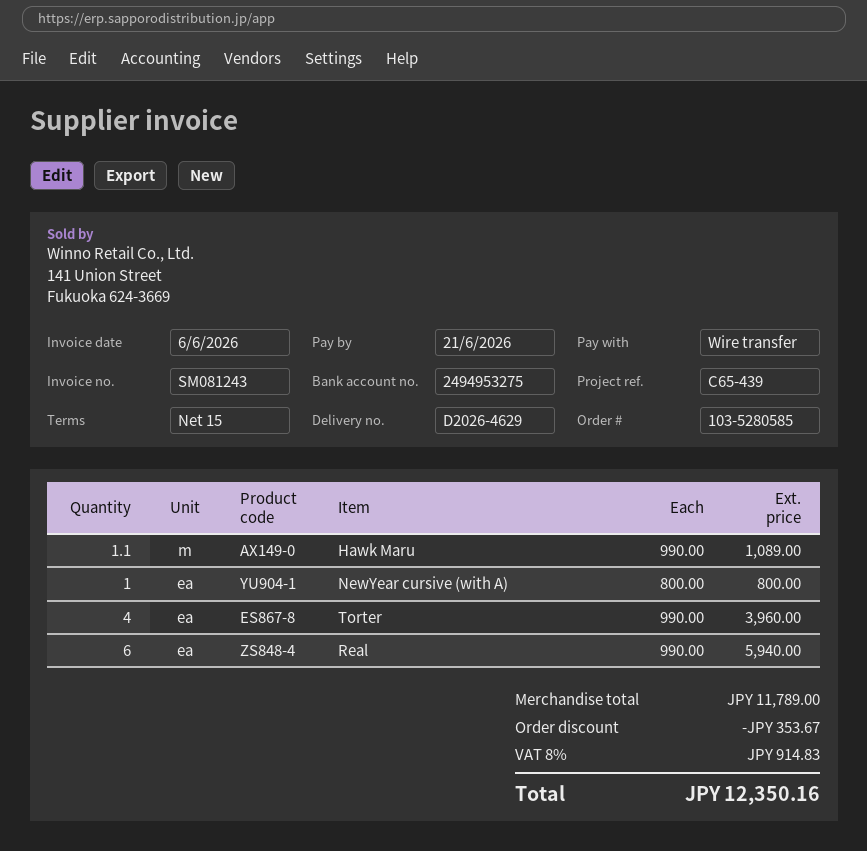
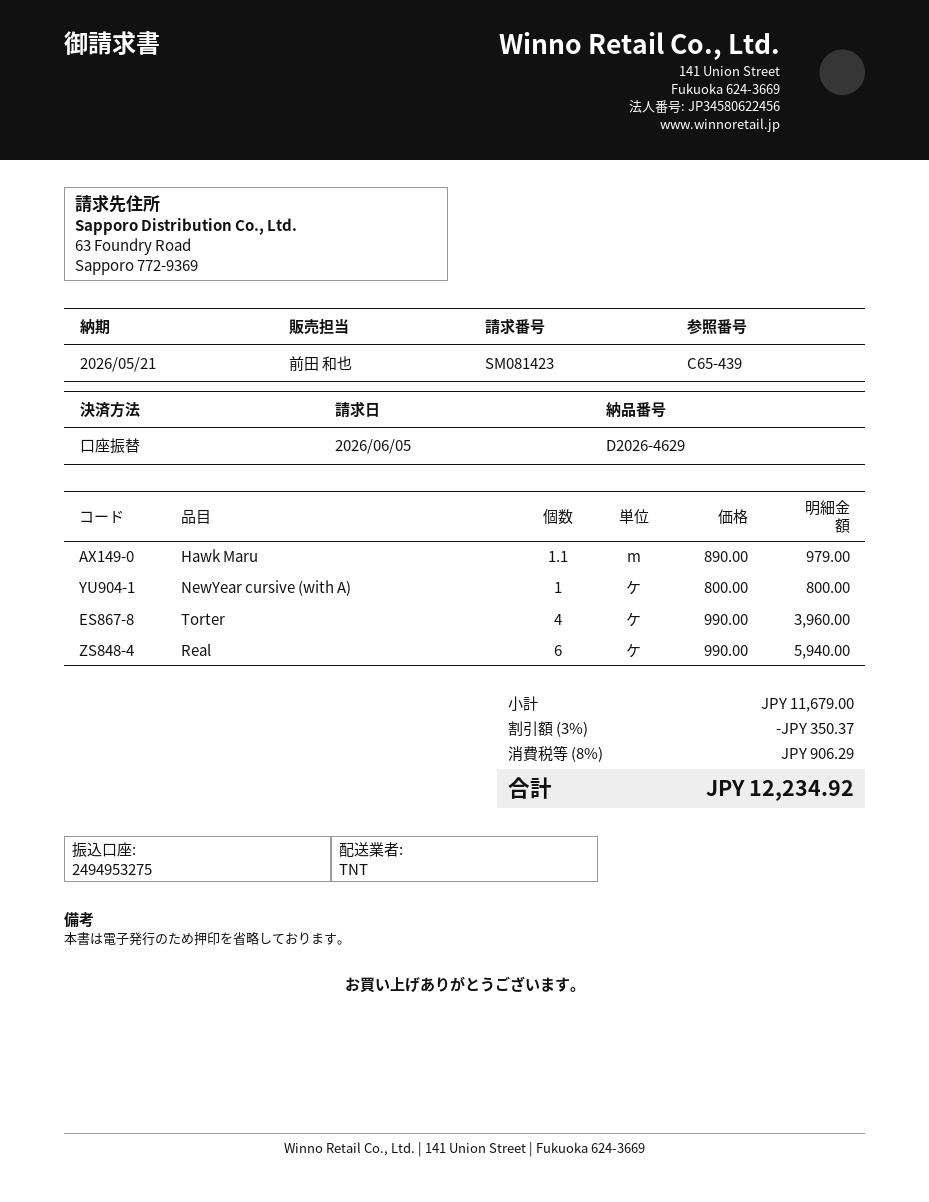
invoice number: SM081243 -> SM081423
invoice date: 2026-06-06 -> 2026-06-05
payment method: bank transfer -> direct debit
Hawk Maru: 1.1 x 990.00 = 1089.00 -> 1.1 x 890.00 = 979.00
subtotal: 11789.00 -> 11679.00
discount: 353.67 -> 350.37
tax: 8% = 914.83 -> 8% = 906.29
total: 12350.16 -> 12234.92

